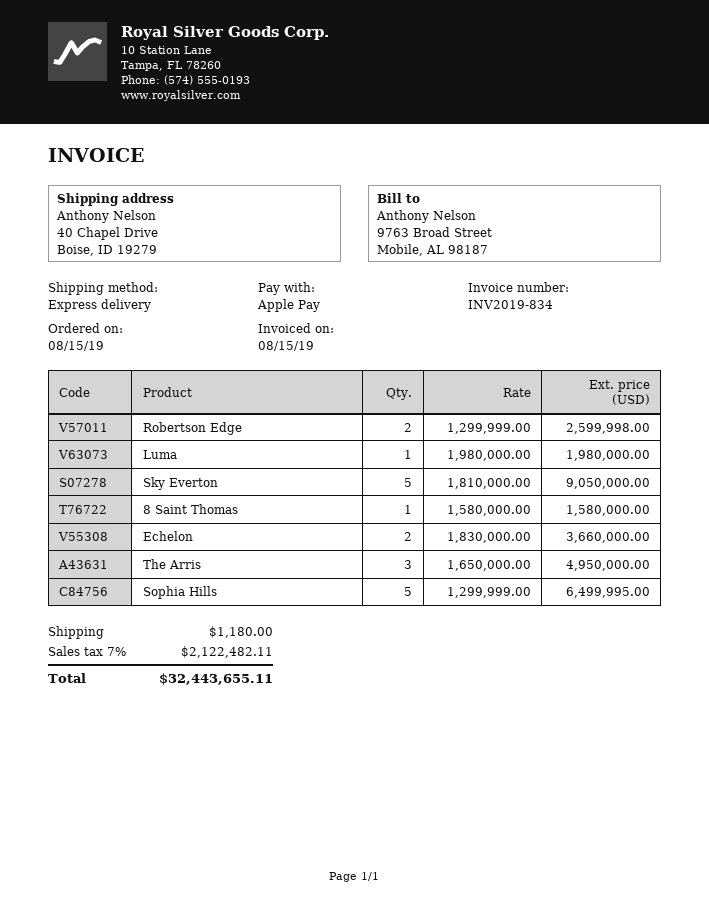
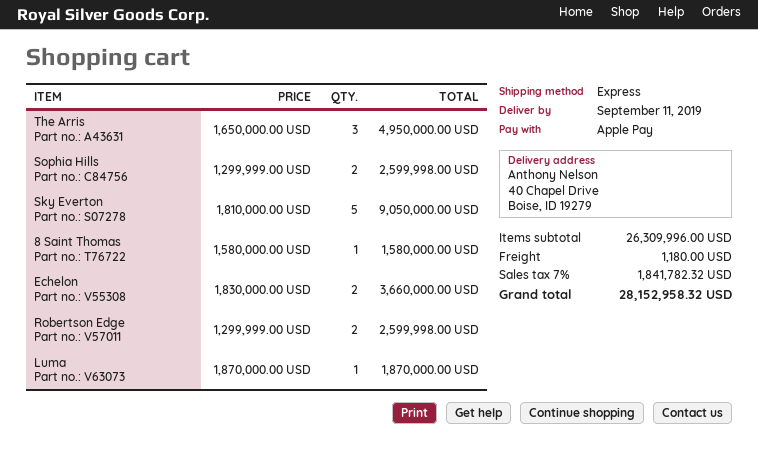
Luma: 1 x 1980000.00 = 1980000.00 -> 1 x 1870000.00 = 1870000.00
Sophia Hills: 5 x 1299999.00 = 6499995.00 -> 2 x 1299999.00 = 2599998.00
tax: 7% = 2122482.11 -> 7% = 1841782.32
total: 32443655.11 -> 28152958.32

